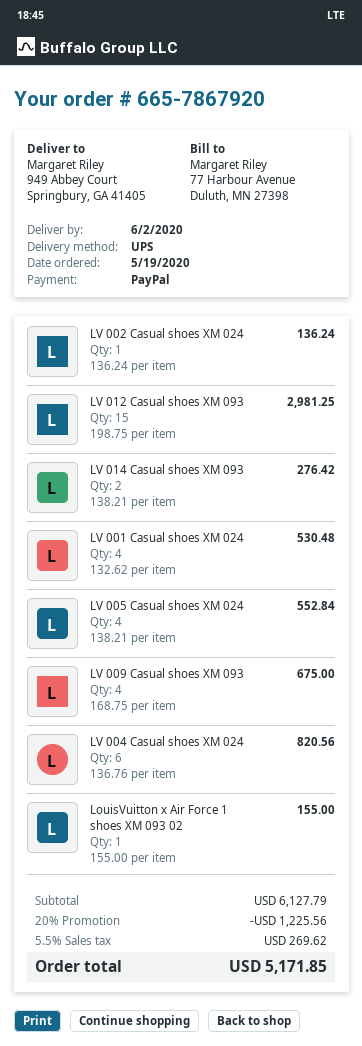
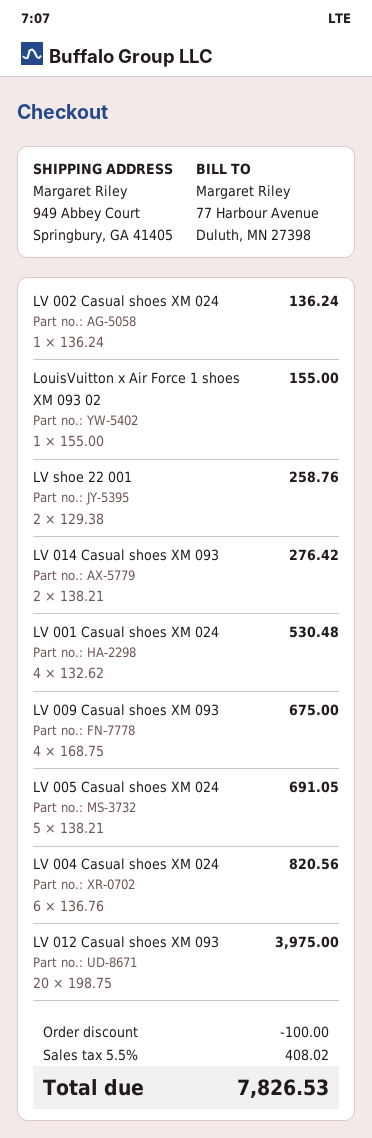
LV 012 Casual shoes XM 093: 15 x 198.75 = 2981.25 -> 20 x 198.75 = 3975.00
LV 005 Casual shoes XM 024: 4 x 138.21 = 552.84 -> 5 x 138.21 = 691.05
LV shoe 22 001: none -> 2 x 129.38 = 258.76
discount: 1225.56 -> 100.00
tax: 5.5% = 269.62 -> 5.5% = 408.02
total: 5171.85 -> 7826.53

